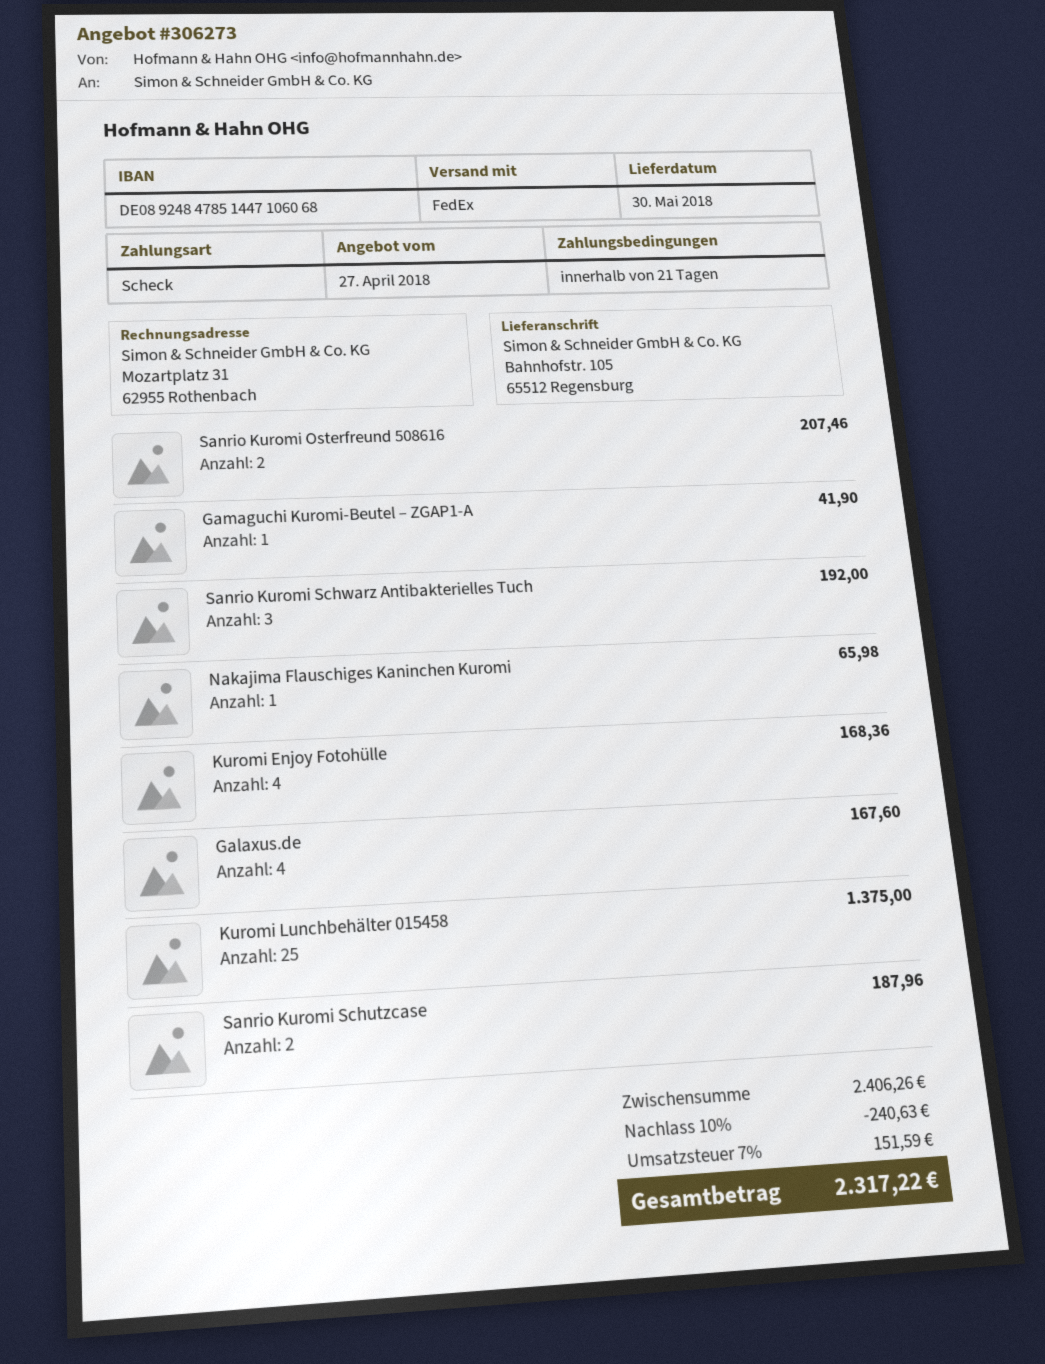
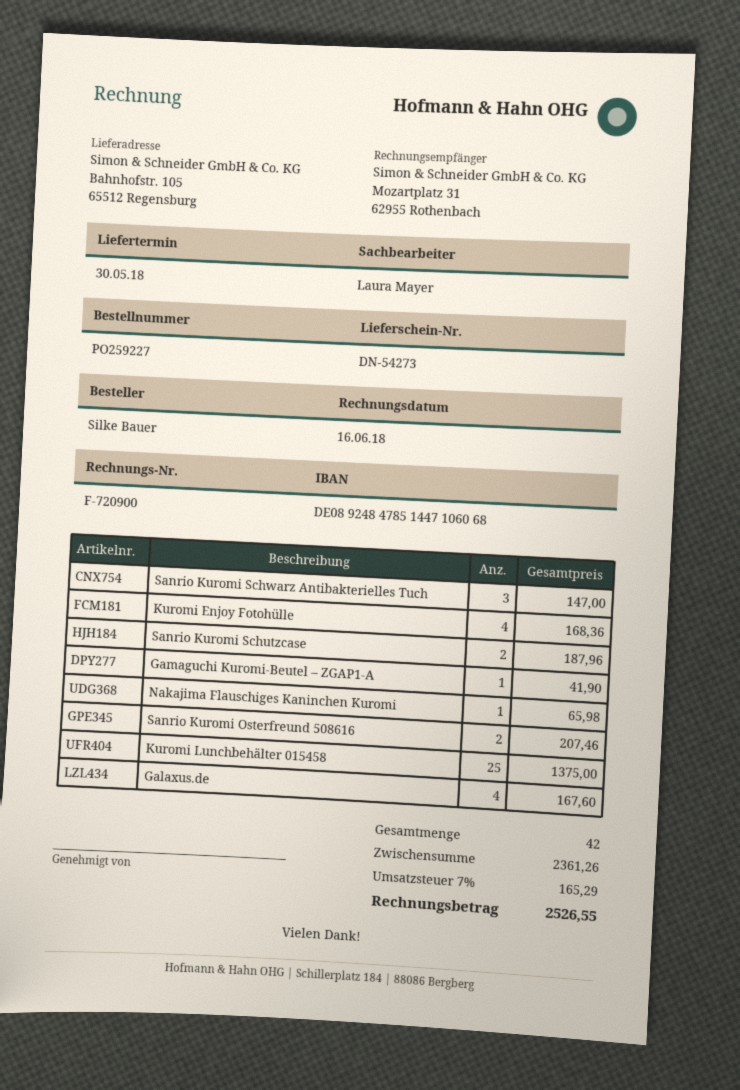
Sanrio Kuromi Schwarz Antibakterielles Tuch: 3 for 192.00 -> 3 for 147.00
subtotal: 2406.26 -> 2361.26
discount: 10% = 240.63 -> none
tax: 7% = 151.59 -> 7% = 165.29
total: 2317.22 -> 2526.55

